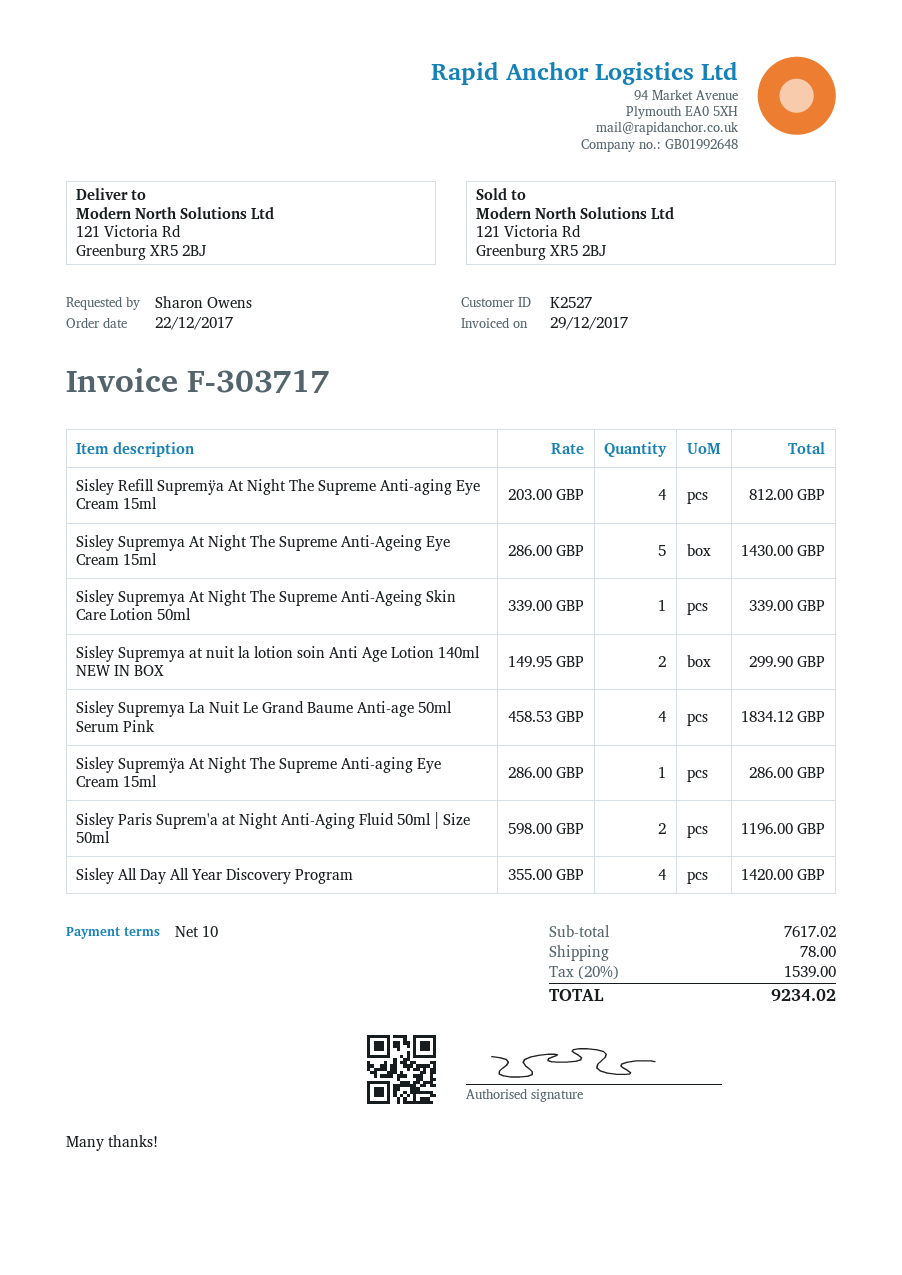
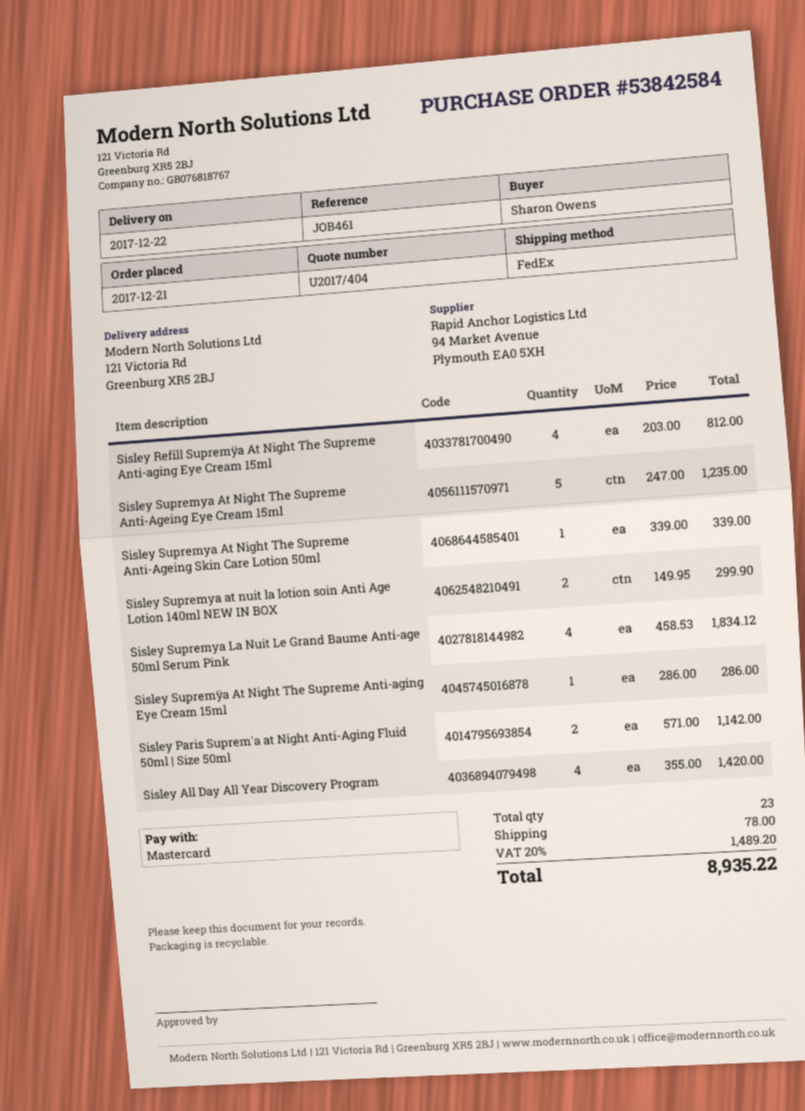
order date: 2017-12-22 -> 2017-12-21
Sisley Supremya At Night The Supreme Anti-Ageing Eye Cream 15ml: 5 x 286.00 = 1430.00 -> 5 x 247.00 = 1235.00
Sisley Paris Suprem'a at Night Anti-Aging Fluid 50ml | Size 50ml: 2 x 598.00 = 1196.00 -> 2 x 571.00 = 1142.00
tax: 20% = 1539.00 -> 20% = 1489.20
total: 9234.02 -> 8935.22

